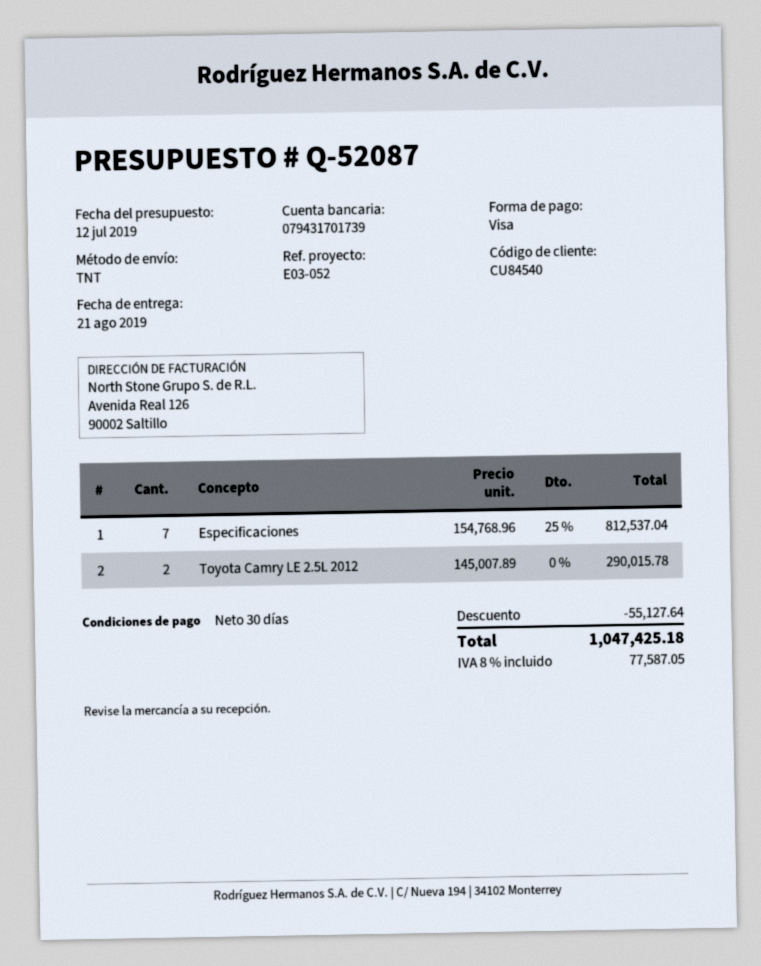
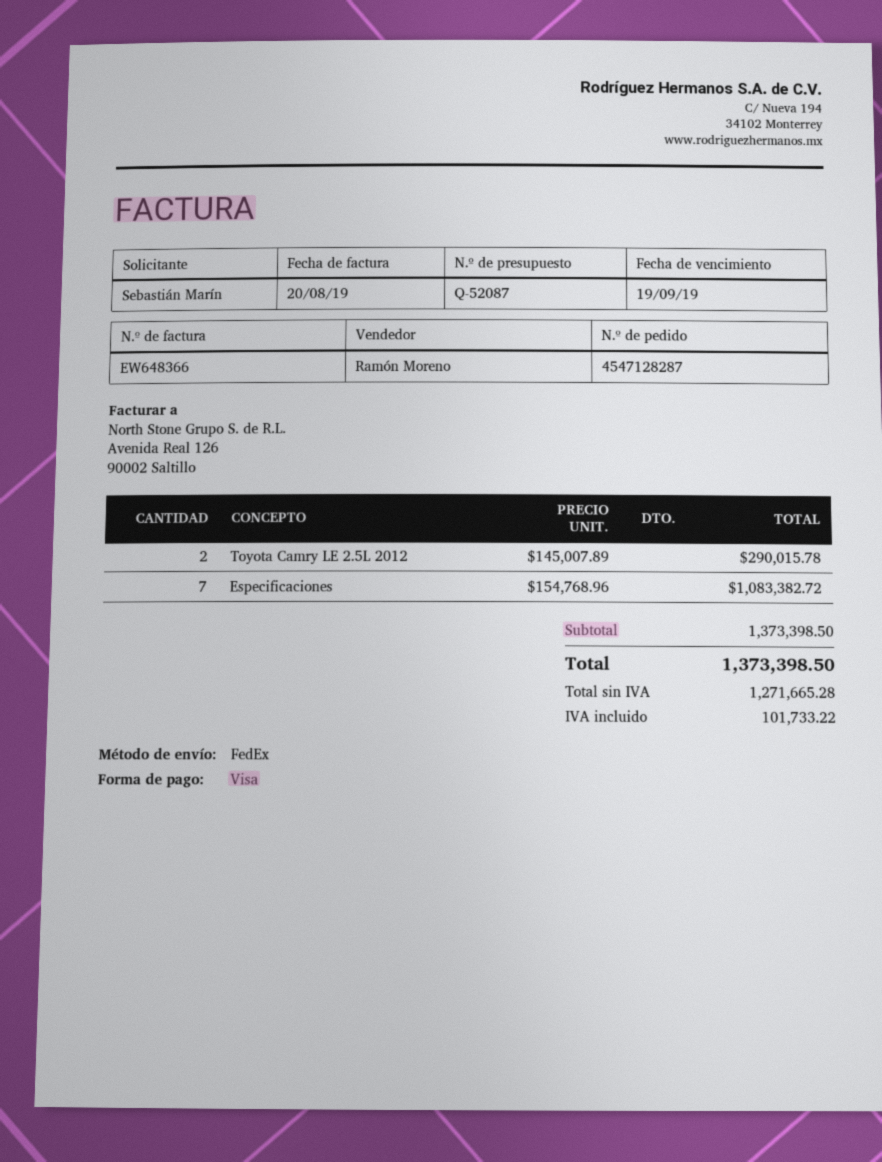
shipping method: TNT -> FedEx
Especificaciones: 7 x 154768.96 - 25% = 812537.04 -> 7 x 154768.96 = 1083382.72
discount: 55127.64 -> none
tax: 77587.05 -> 101733.22
total: 1047425.18 -> 1373398.50

